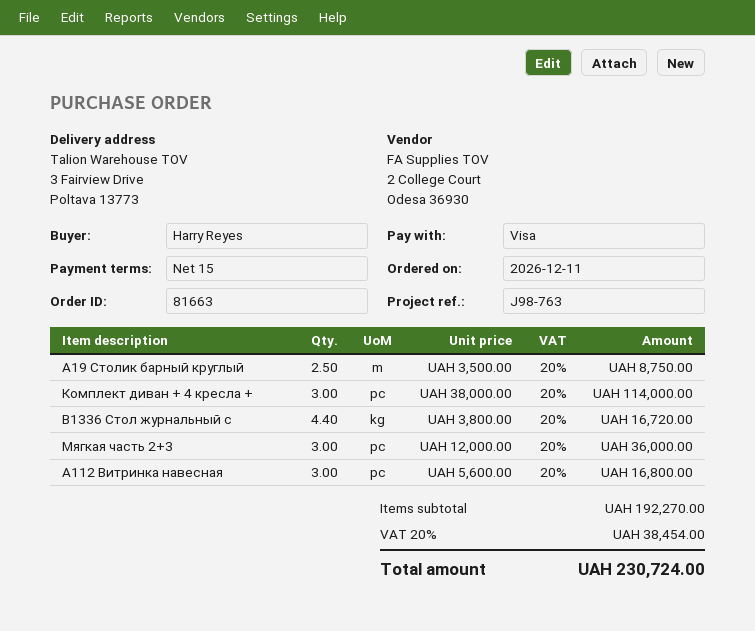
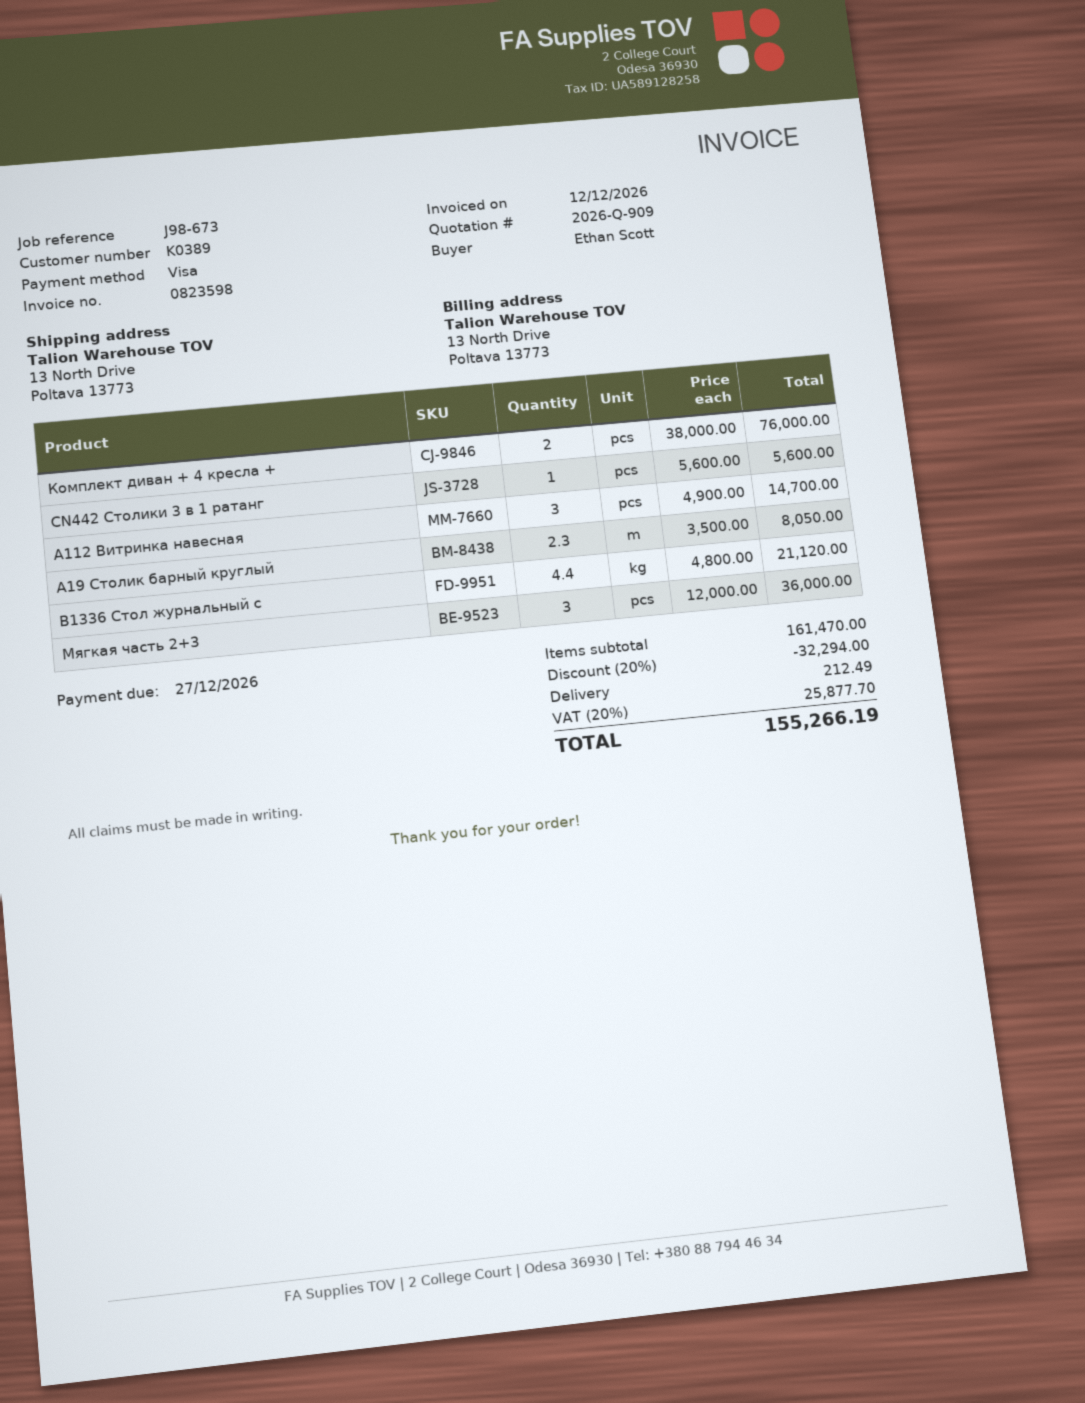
reference: J98-763 -> J98-673
ordered by: Harry Reyes -> Ethan Scott
ship to: 3 Fairview Drive, Poltava 13773 -> 13 North Drive, Poltava 13773
А19 Столик барный круглый: 2.5 x 3500.00 = 8750.00 -> 2.3 x 3500.00 = 8050.00
Комплект диван + 4 кресла +: 3 x 38000.00 = 114000.00 -> 2 x 38000.00 = 76000.00
В1336 Стол журнальный с: 4.4 x 3800.00 = 16720.00 -> 4.4 x 4800.00 = 21120.00
А112 Витринка навесная: 3 x 5600.00 = 16800.00 -> 3 x 4900.00 = 14700.00
CN442 Столики 3 в 1 ратанг: none -> 1 x 5600.00 = 5600.00
subtotal: 192270.00 -> 161470.00
discount: none -> 20% = 32294.00
shipping: none -> 212.49
tax: 20% = 38454.00 -> 20% = 25877.70
total: 230724.00 -> 155266.19

